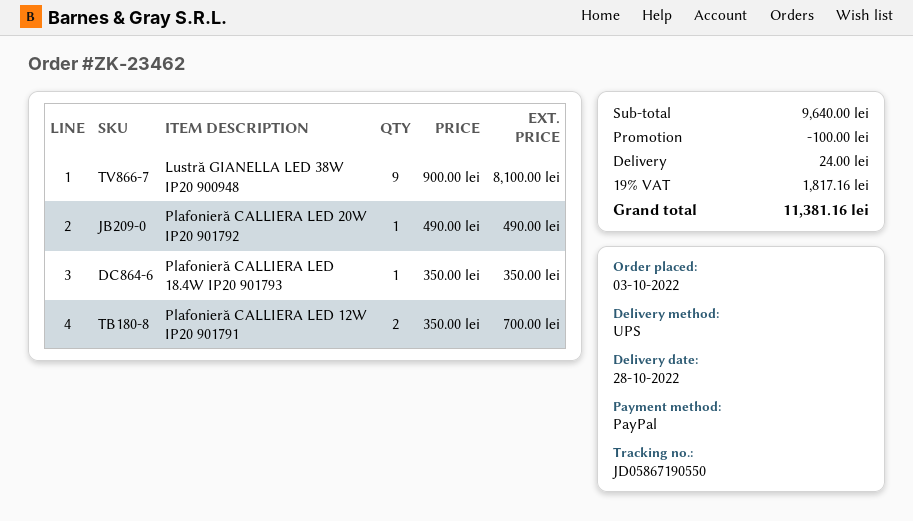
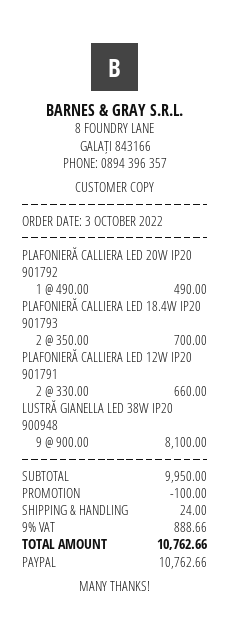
Plafonieră CALLIERA LED 18.4W IP20 901793: 1 x 350.00 = 350.00 -> 2 x 350.00 = 700.00
Plafonieră CALLIERA LED 12W IP20 901791: 2 x 350.00 = 700.00 -> 2 x 330.00 = 660.00
subtotal: 9640.00 -> 9950.00
tax: 19% = 1817.16 -> 9% = 888.66
total: 11381.16 -> 10762.66

